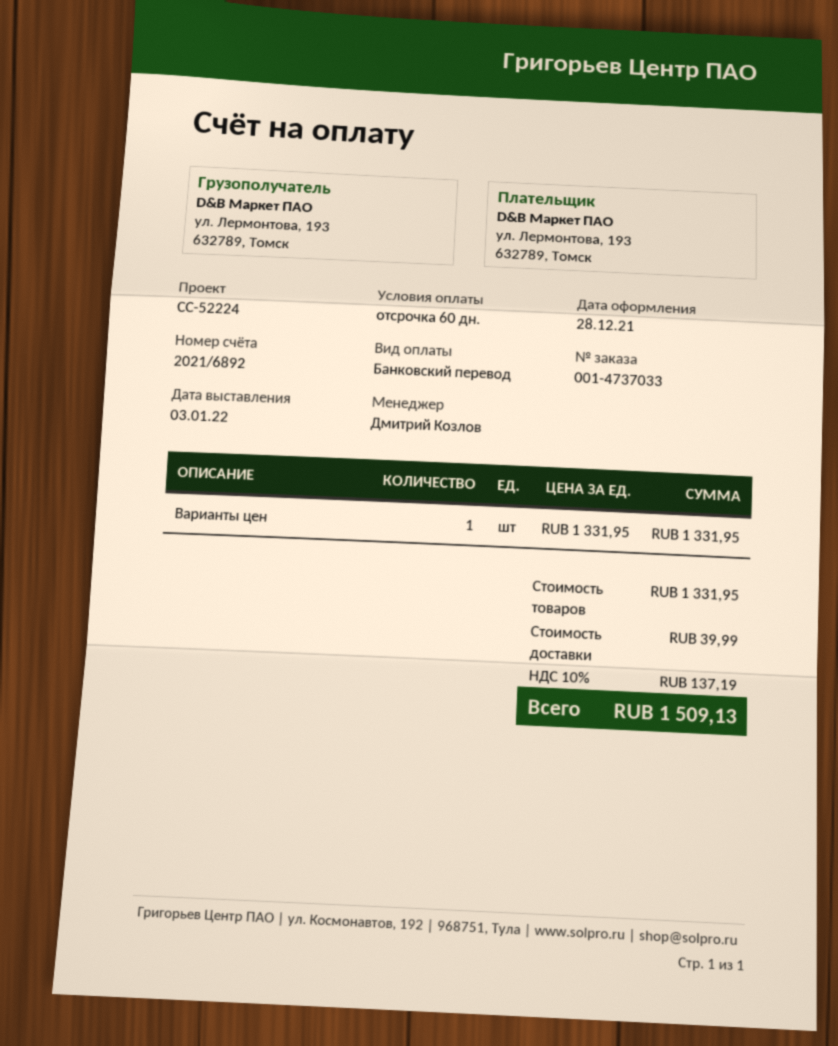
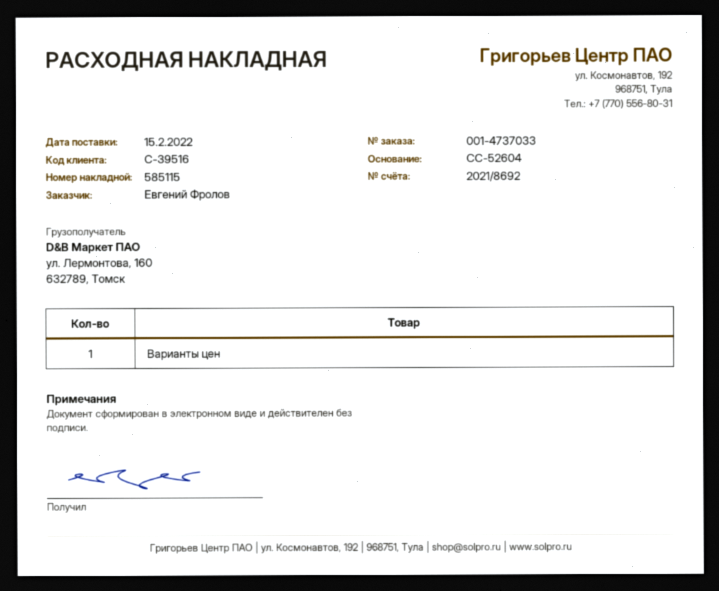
invoice number: 2021/6892 -> 2021/8692
reference: CC-52224 -> CC-52604
ship to: ул. Лермонтова, 193, 632789, Томск -> ул. Лермонтова, 160, 632789, Томск

